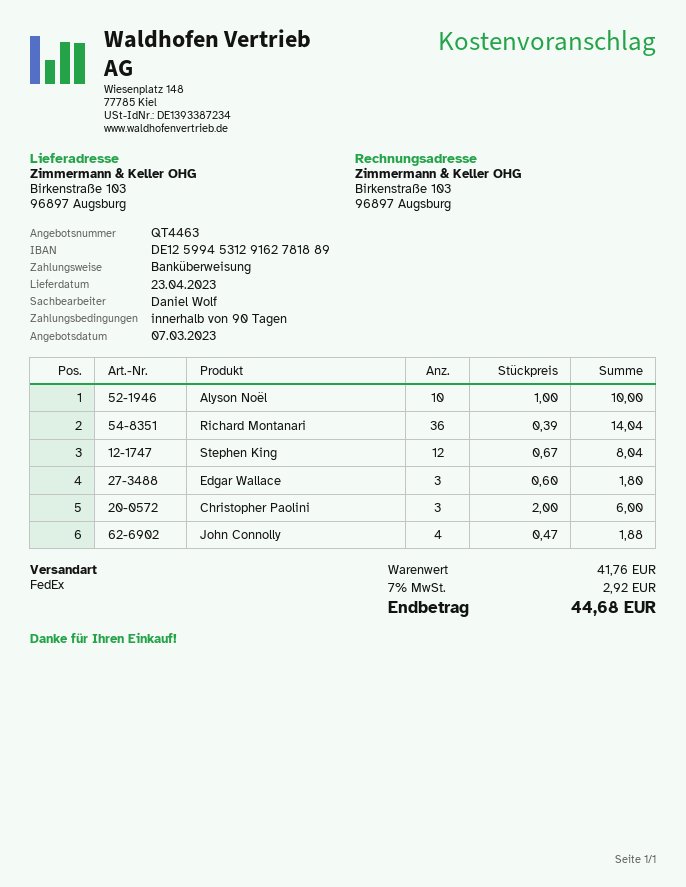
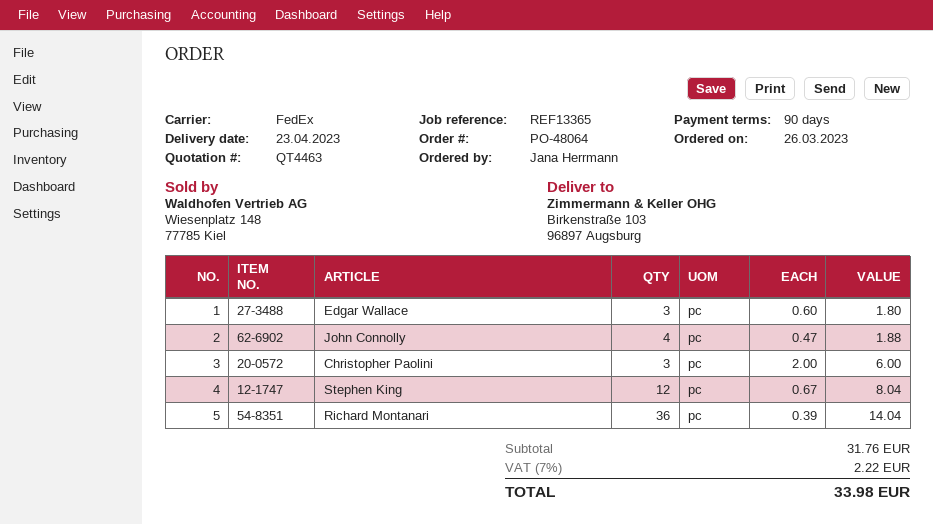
Alyson Noël: 10 x 1.00 = 10.00 -> none
subtotal: 41.76 -> 31.76
tax: 7% = 2.92 -> 7% = 2.22
total: 44.68 -> 33.98

